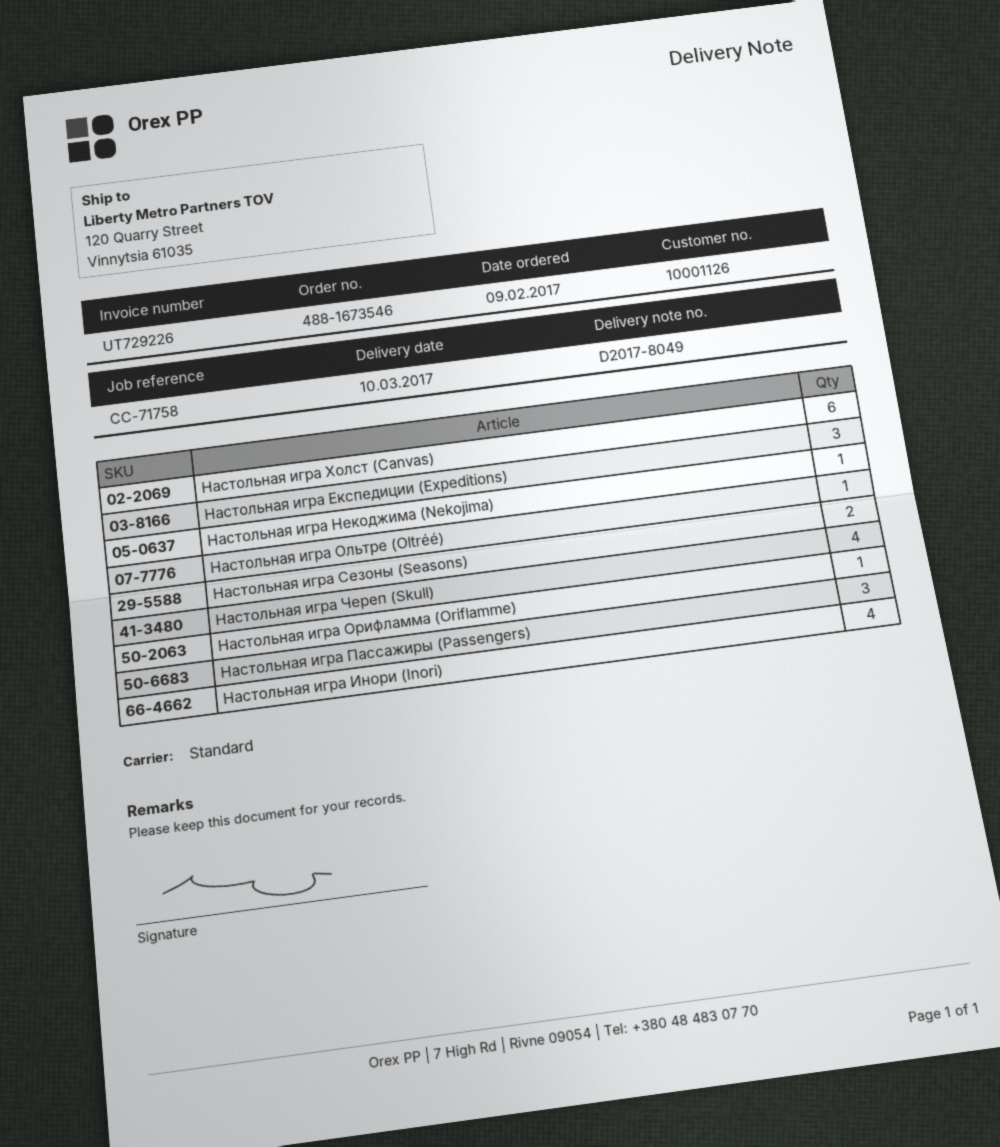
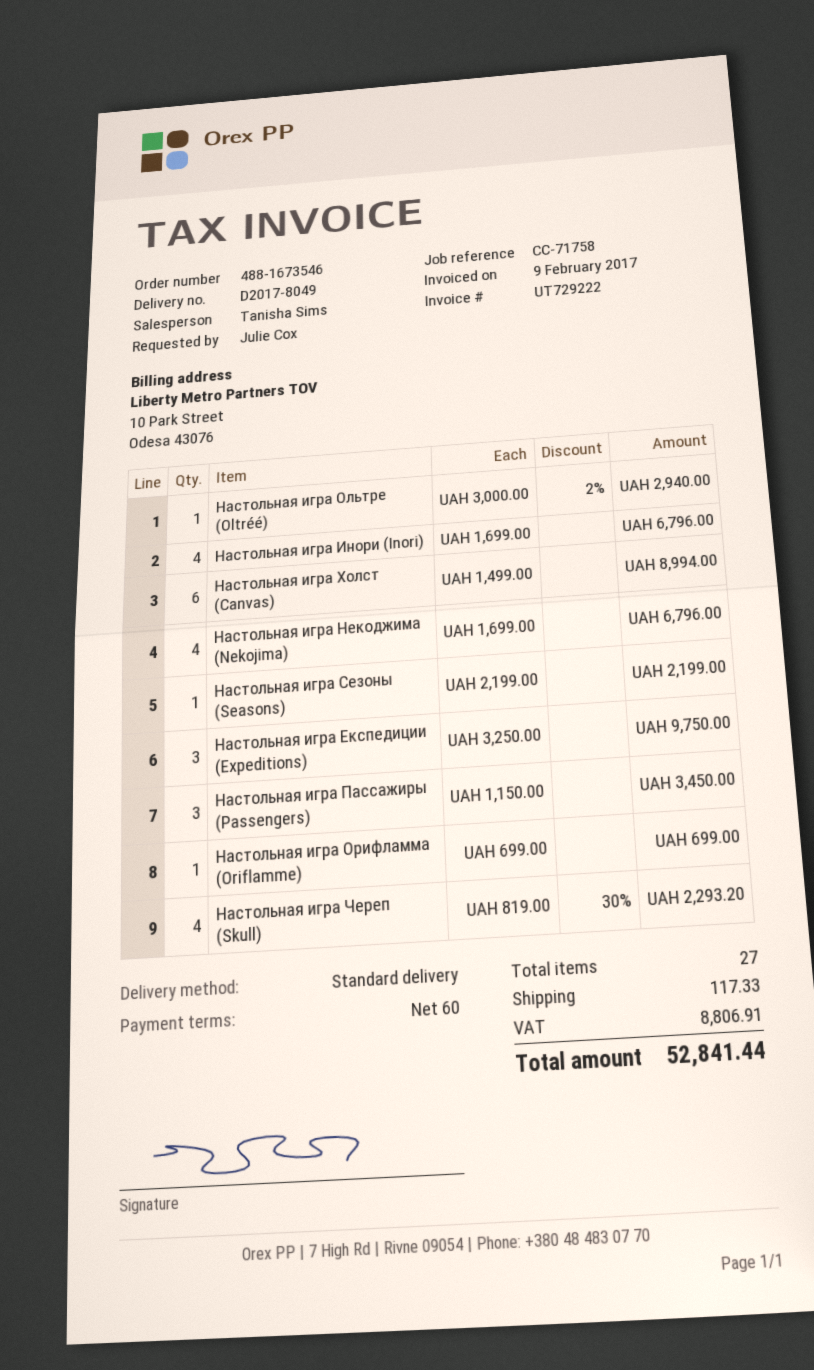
invoice number: UT729226 -> UT729222
Настольная игра Некоджима (Nekojima): 1 -> 4
Настольная игра Сезоны (Seasons): 2 -> 1

